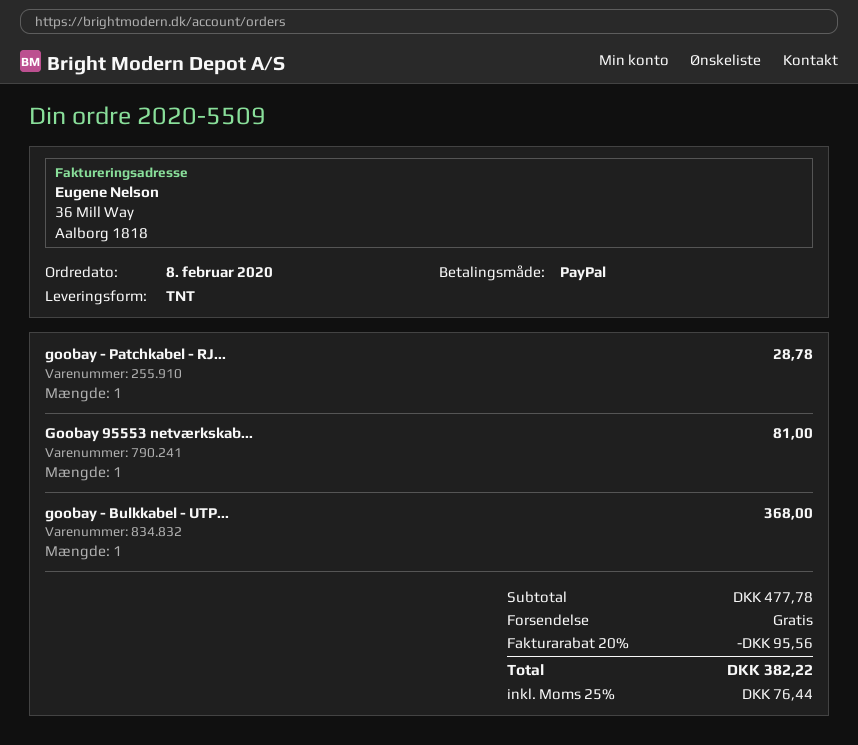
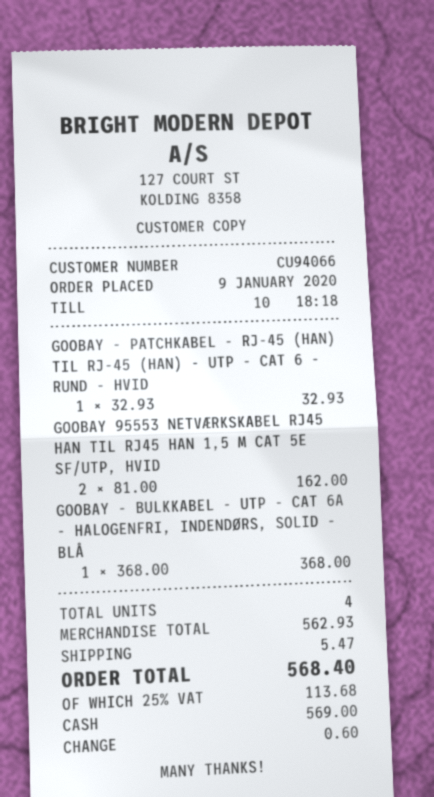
order date: 2020-02-08 -> 2020-01-09
payment method: PayPal -> cash
goobay - Patchkabel - RJ...: 1 for 28.78 -> 1 for 32.93
Goobay 95553 netværkskab...: 1 for 81.00 -> 2 for 162.00
subtotal: 477.78 -> 562.93
discount: 20% = 95.56 -> none
shipping: 0.00 -> 5.47
tax: 25% = 76.44 -> 25% = 113.68
total: 382.22 -> 568.40

